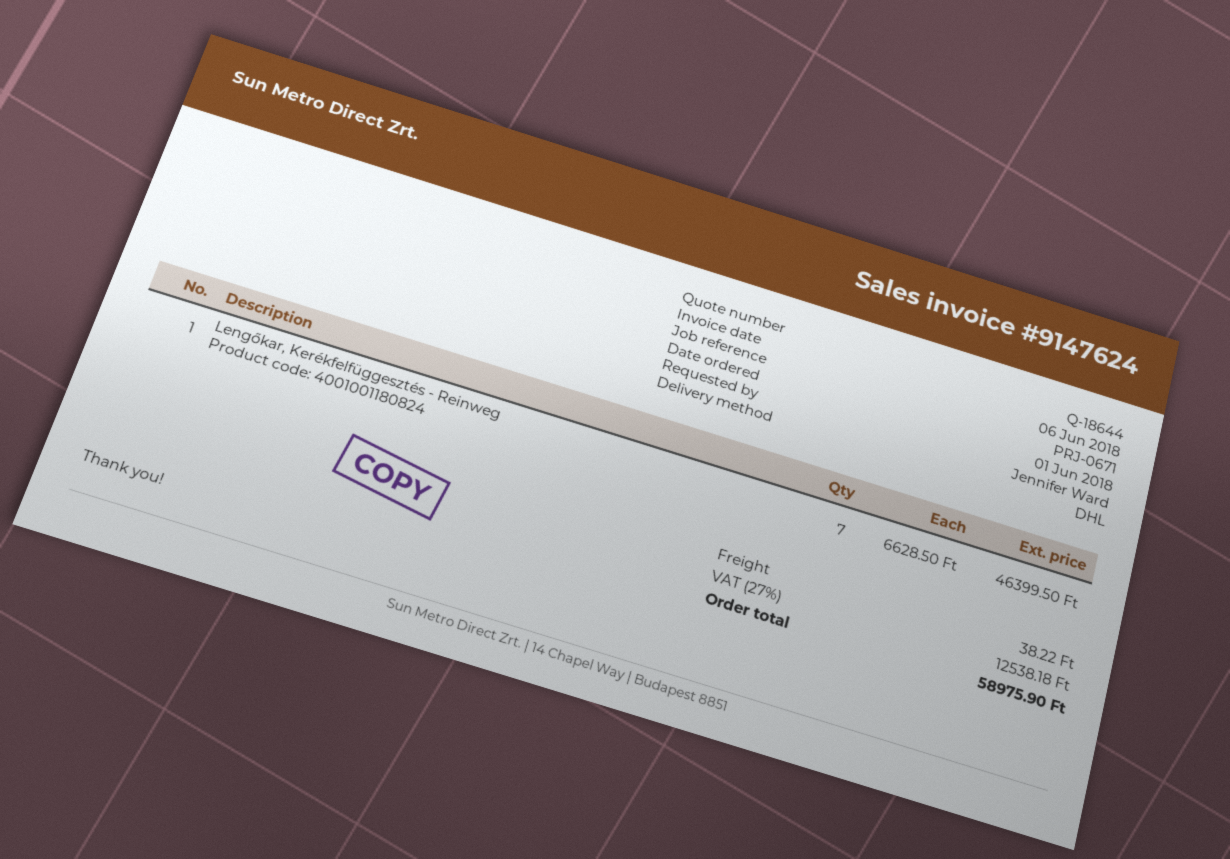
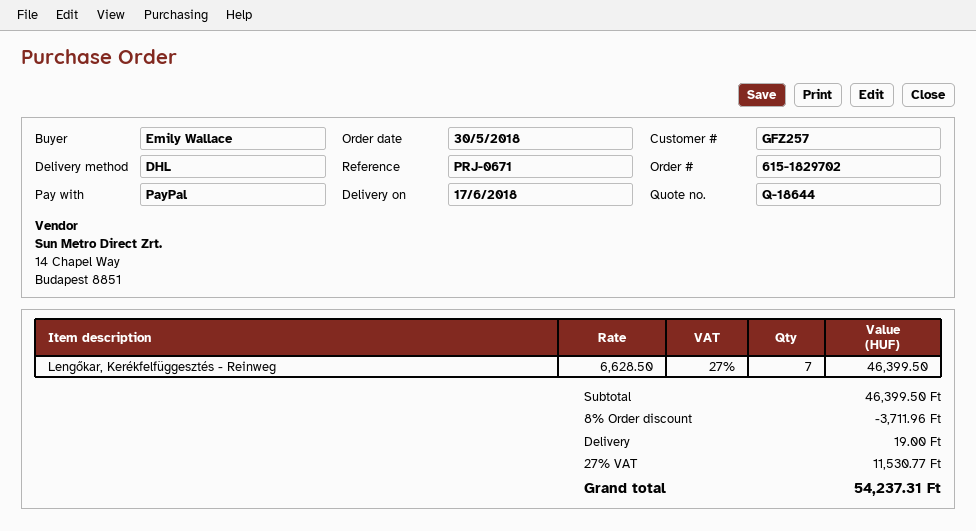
order date: 2018-06-01 -> 2018-05-30
ordered by: Jennifer Ward -> Emily Wallace
discount: none -> 8% = 3711.96
shipping: 38.22 -> 19.00
tax: 27% = 12538.18 -> 27% = 11530.77
total: 58975.90 -> 54237.31

